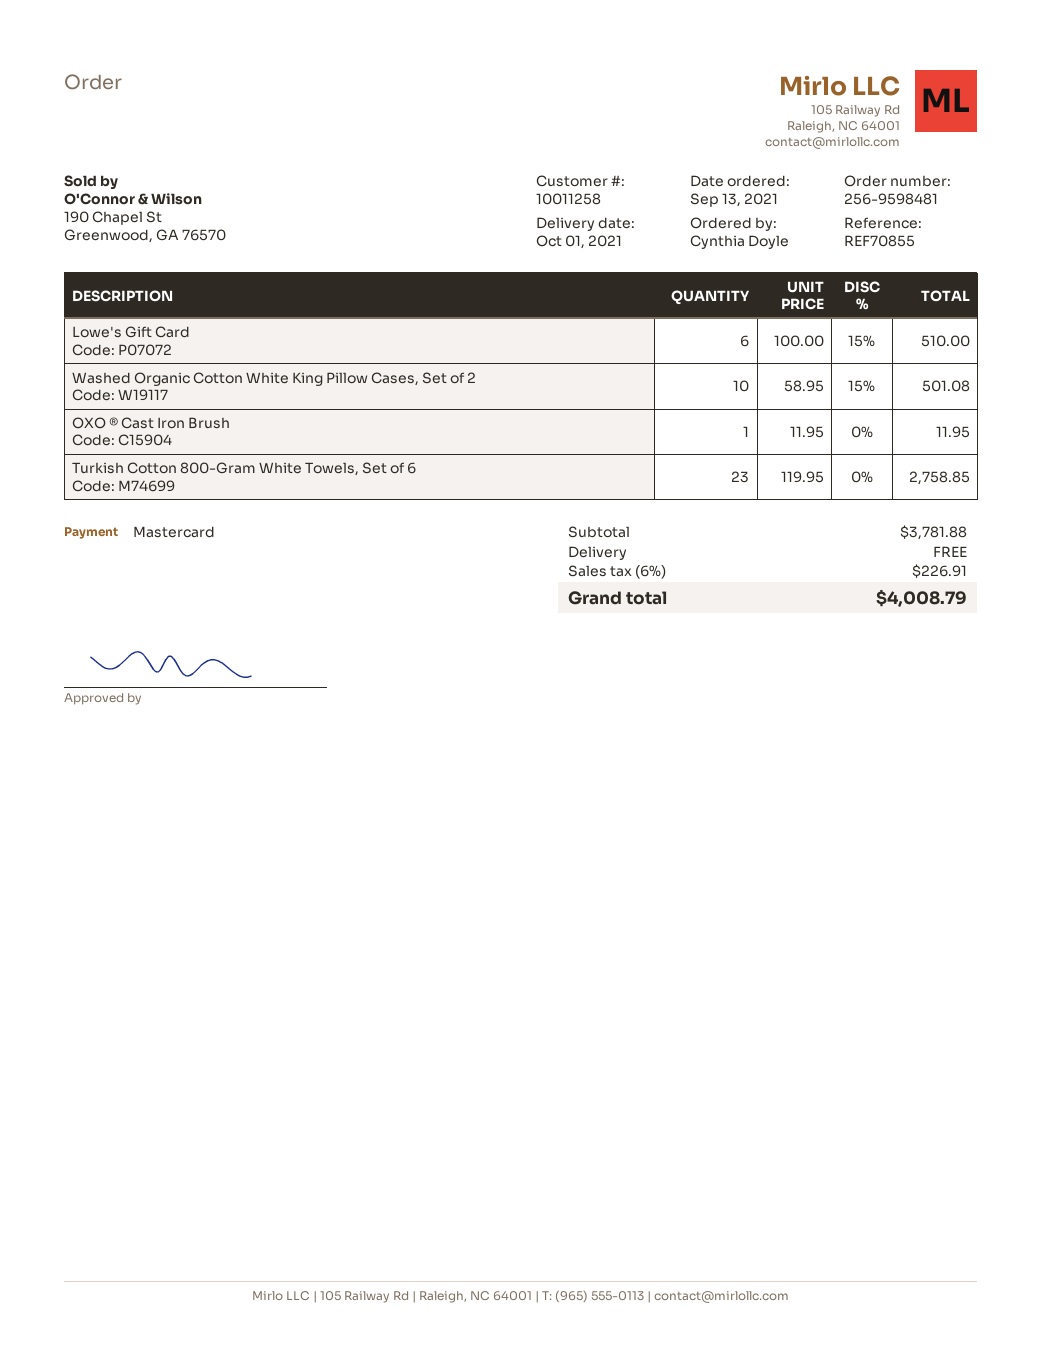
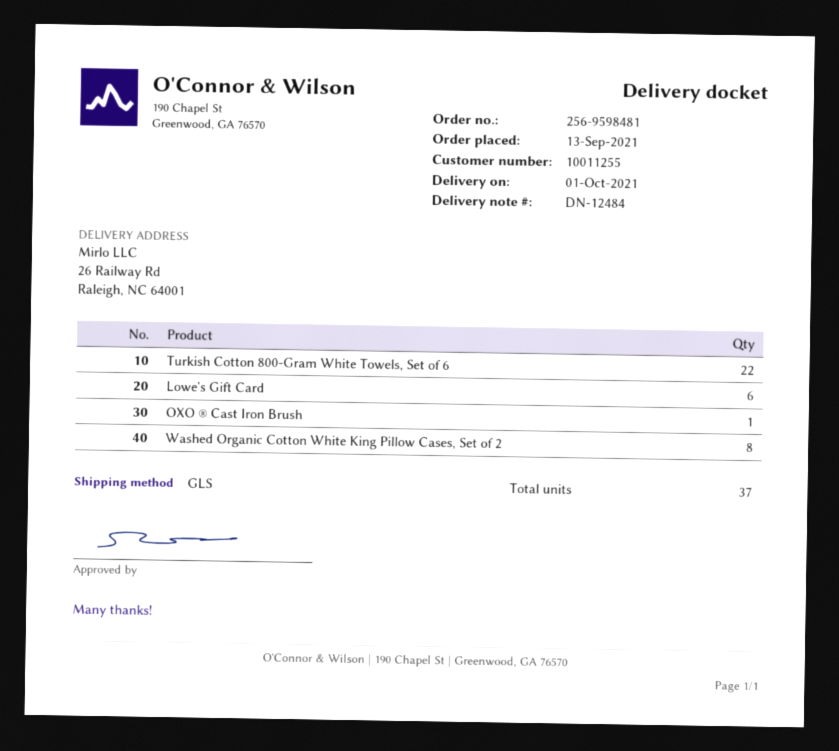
customer number: 10011258 -> 10011255
Washed Organic Cotton White King Pillow Cases, Set of 2: 10 -> 8
Turkish Cotton 800-Gram White Towels, Set of 6: 23 -> 22

